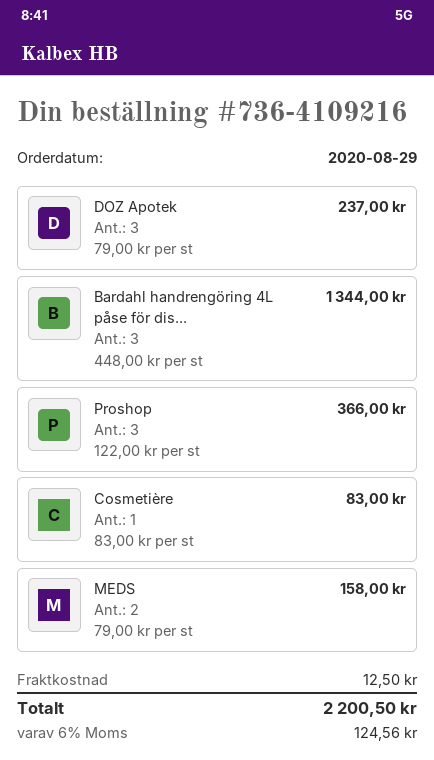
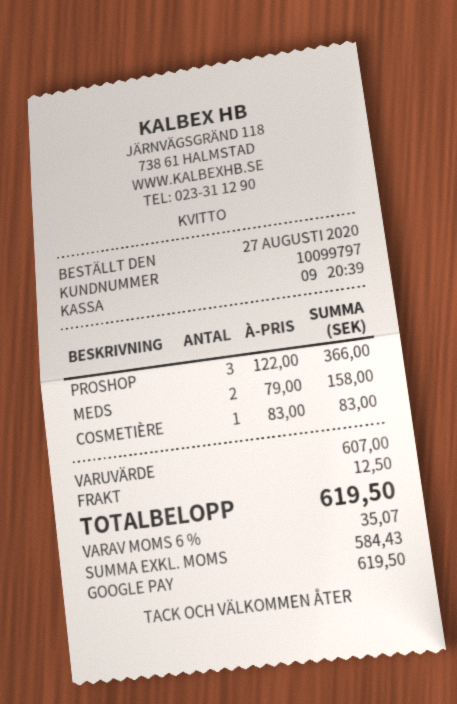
order date: 2020-08-29 -> 2020-08-27
DOZ Apotek: 3 x 79.00 = 237.00 -> none
Bardahl handrengöring 4L påse för dis...: 3 x 448.00 = 1344.00 -> none
tax: 6% = 124.56 -> 6% = 35.07
total: 2200.50 -> 619.50

